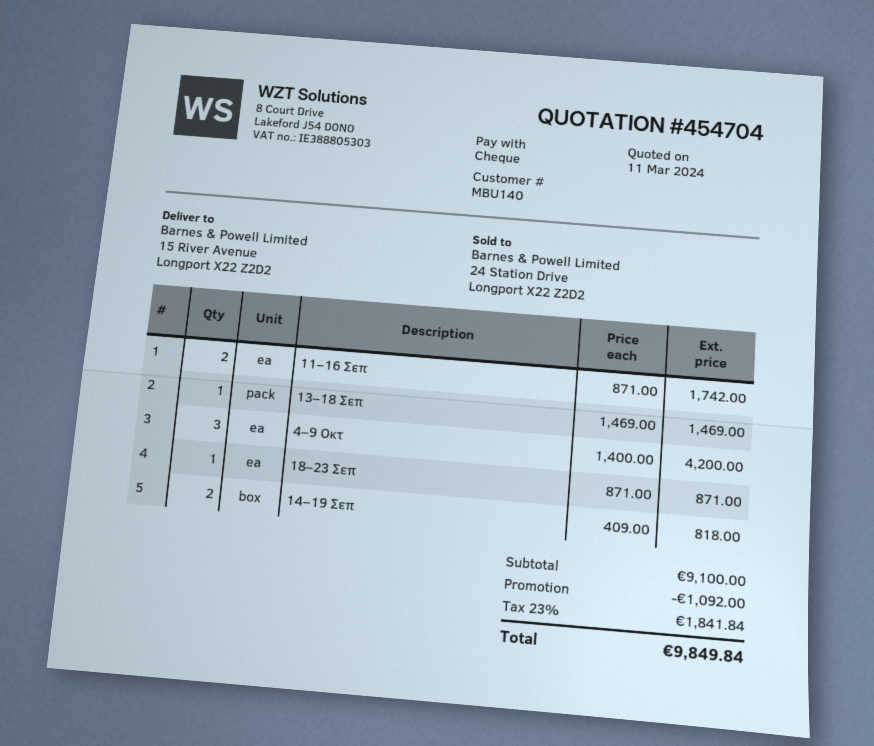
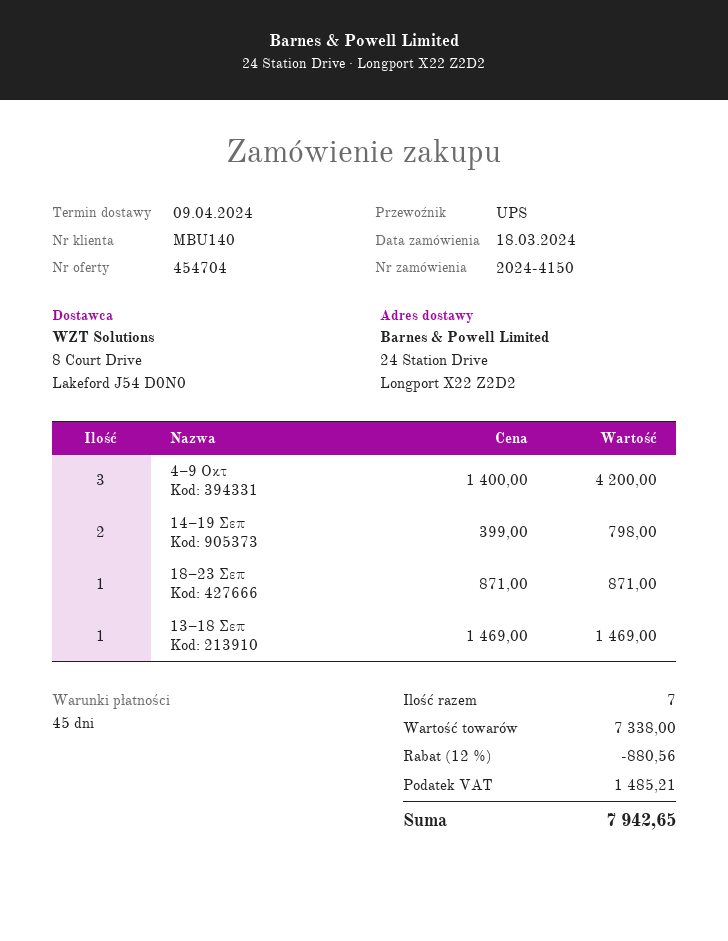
ship to: 15 River Avenue, Longport X22 Z2D2 -> 24 Station Drive, Longport X22 Z2D2
11–16 Σεπ: 2 x 871.00 = 1742.00 -> none
14–19 Σεπ: 2 x 409.00 = 818.00 -> 2 x 399.00 = 798.00
subtotal: 9100.00 -> 7338.00
discount: 1092.00 -> 880.56
tax: 1841.84 -> 1485.21
total: 9849.84 -> 7942.65

